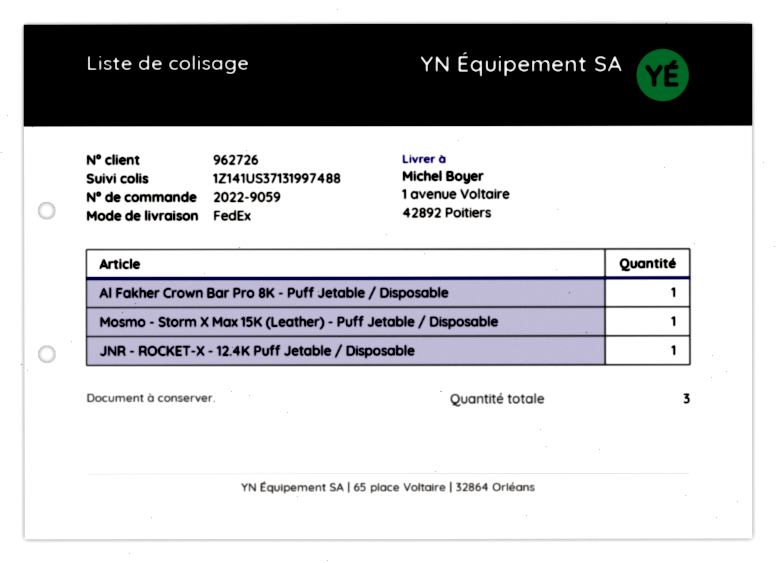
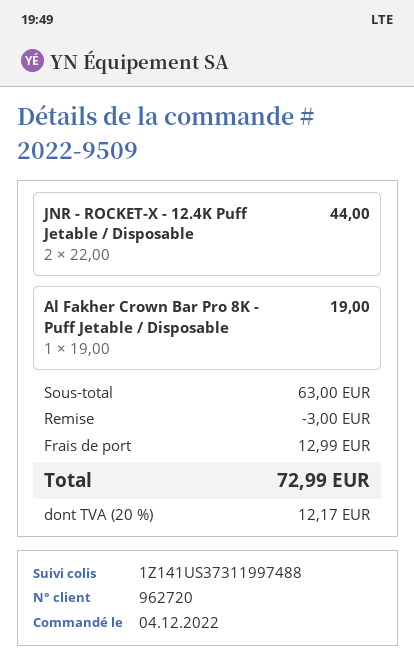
order number: 2022-9059 -> 2022-9509
customer number: 962726 -> 962720
tracking number: 1Z141US37131997488 -> 1Z141US37311997488
Mosmo - Storm X Max 15K (Leather) - Puff Jetable / Disposable: 1 -> none
JNR - ROCKET-X - 12.4K Puff Jetable / Disposable: 1 -> 2

